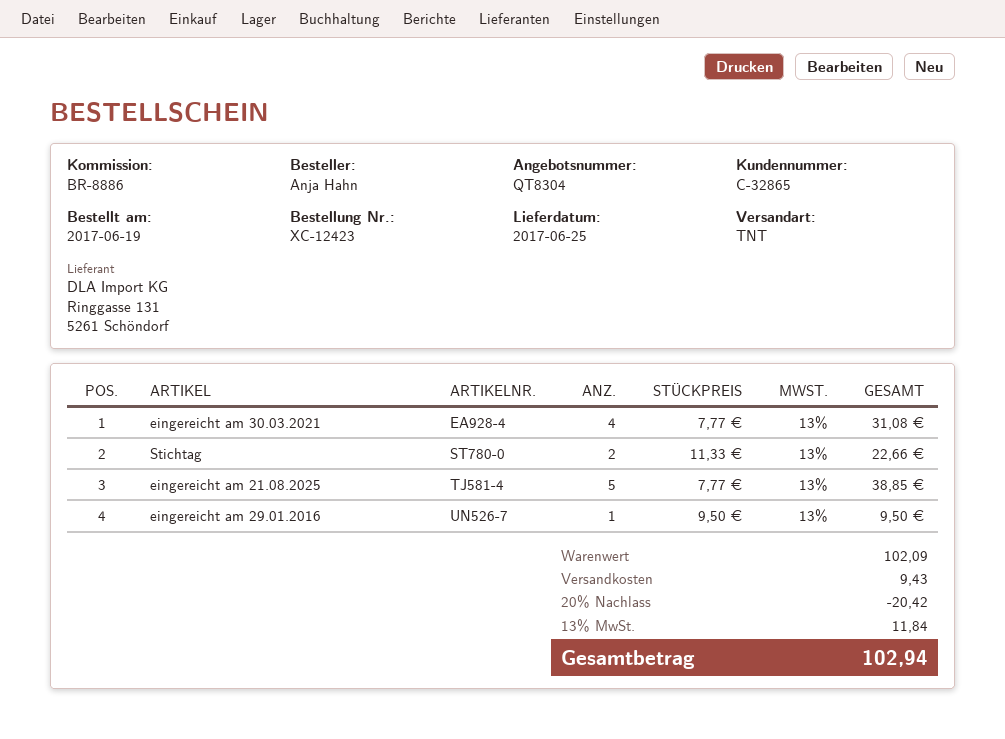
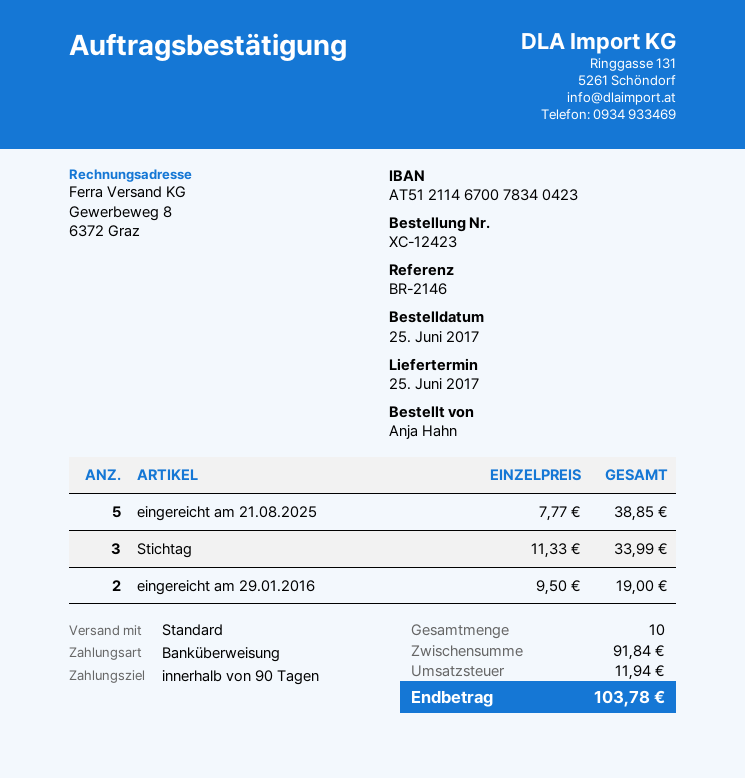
order date: 2017-06-19 -> 2017-06-25
reference: BR-8886 -> BR-2146
shipping method: TNT -> standard
eingereicht am 30.03.2021: 4 x 7.77 = 31.08 -> none
Stichtag: 2 x 11.33 = 22.66 -> 3 x 11.33 = 33.99
eingereicht am 29.01.2016: 1 x 9.50 = 9.50 -> 2 x 9.50 = 19.00
subtotal: 102.09 -> 91.84
discount: 20% = 20.42 -> none
shipping: 9.43 -> none
tax: 11.84 -> 11.94
total: 102.94 -> 103.78

